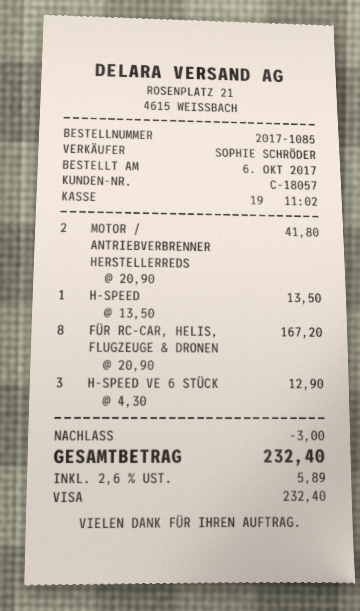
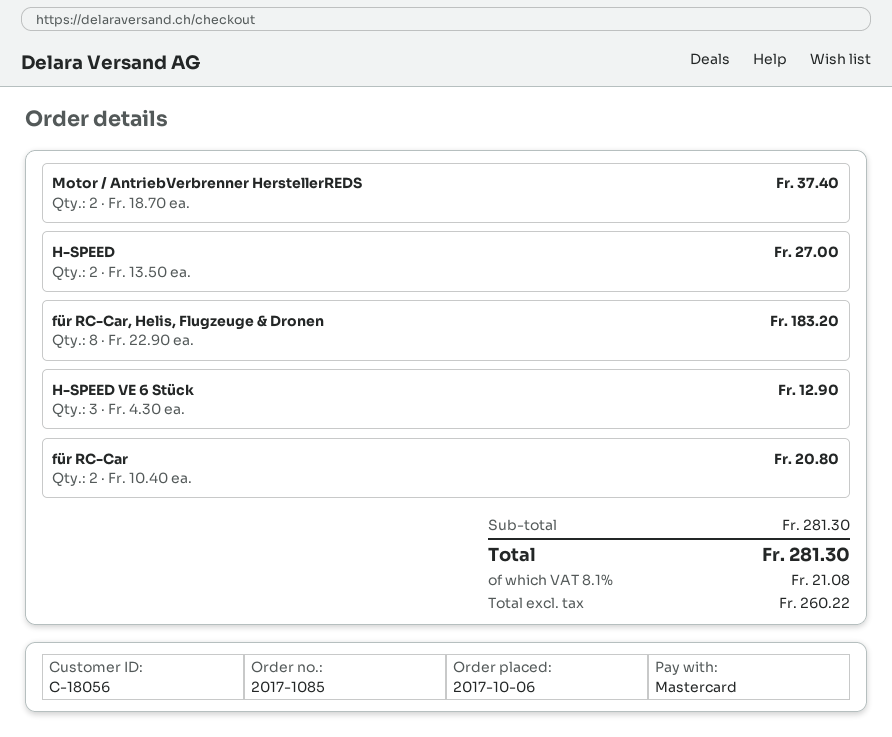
customer number: C-18057 -> C-18056
payment method: Visa -> Mastercard
MOTOR / ANTRIEBVERBRENNER HERSTELLERREDS: 2 x 20.90 = 41.80 -> 2 x 18.70 = 37.40
H-SPEED: 1 x 13.50 = 13.50 -> 2 x 13.50 = 27.00
FÜR RC-CAR, HELIS, FLUGZEUGE & DRONEN: 8 x 20.90 = 167.20 -> 8 x 22.90 = 183.20
für RC-Car: none -> 2 x 10.40 = 20.80
discount: 3.00 -> none
tax: 2.6% = 5.89 -> 8.1% = 21.08
total: 232.40 -> 281.30

